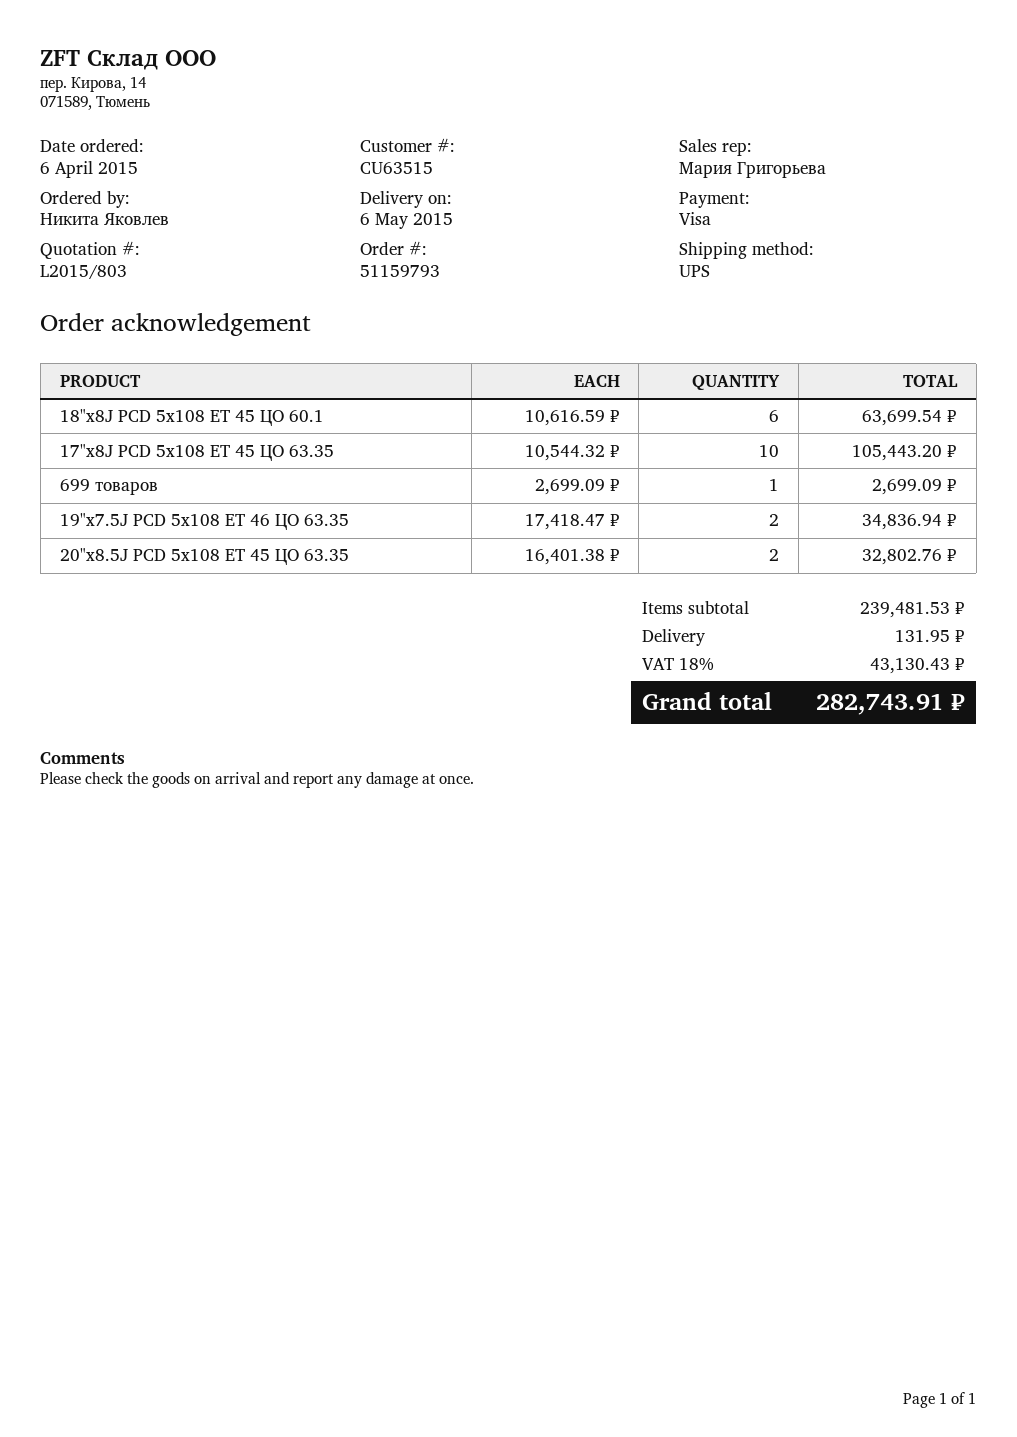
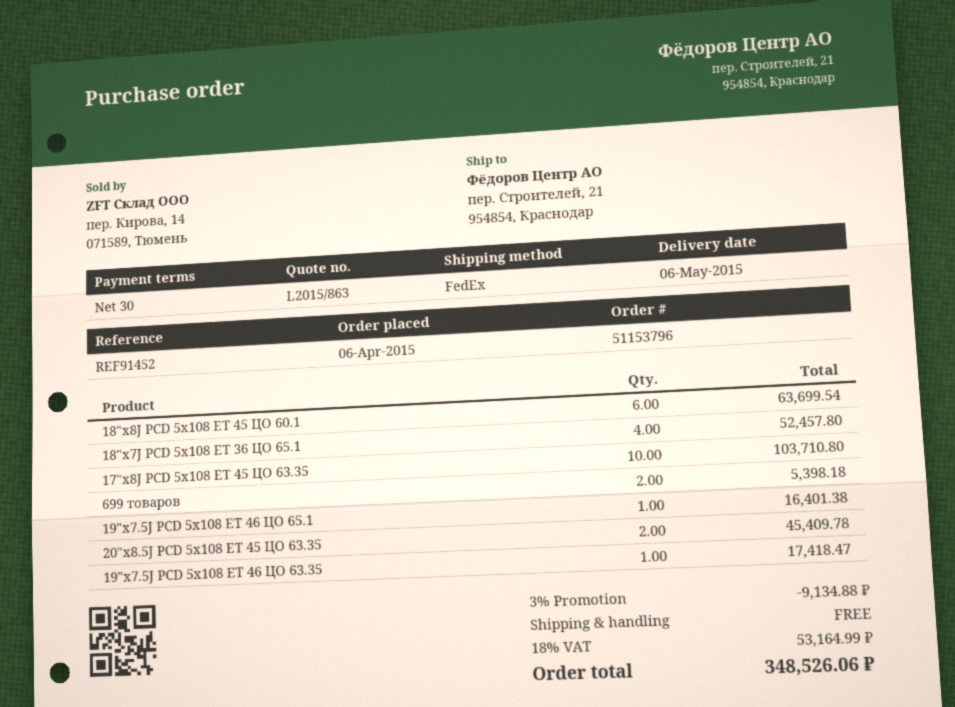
quote number: L2015/803 -> L2015/863
order number: 51159793 -> 51153796
shipping method: UPS -> FedEx
17"x8J PCD 5x108 ЕТ 45 ЦО 63.35: 10 for 105443.20 -> 10 for 103710.80
699 товаров: 1 for 2699.09 -> 2 for 5398.18
19"x7.5J PCD 5x108 ЕТ 46 ЦО 63.35: 2 for 34836.94 -> 1 for 17418.47
20"x8.5J PCD 5x108 ЕТ 45 ЦО 63.35: 2 for 32802.76 -> 2 for 45409.78
18"x7J PCD 5x108 ЕТ 36 ЦО 65.1: none -> 4 for 52457.80
19"x7.5J PCD 5x108 ЕТ 46 ЦО 65.1: none -> 1 for 16401.38
discount: none -> 3% = 9134.88
shipping: 131.95 -> 0.00
tax: 18% = 43130.43 -> 18% = 53164.99
total: 282743.91 -> 348526.06

